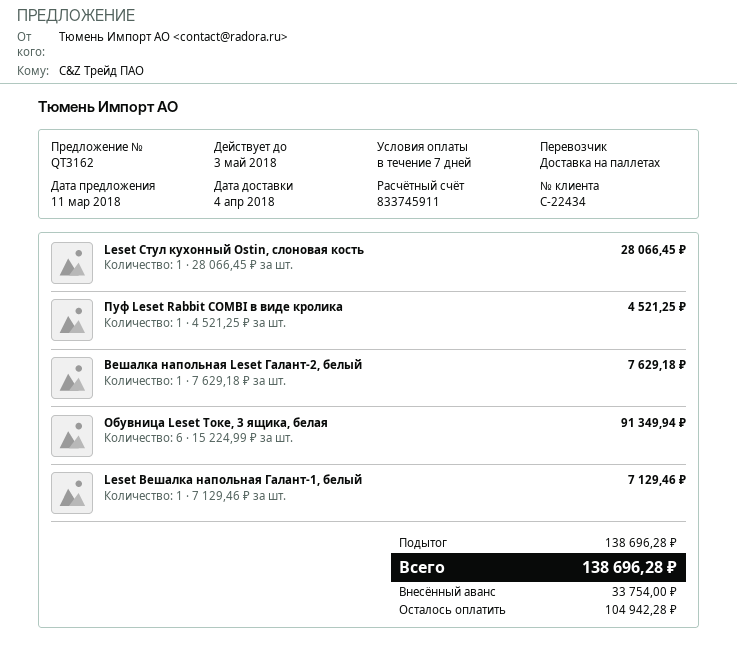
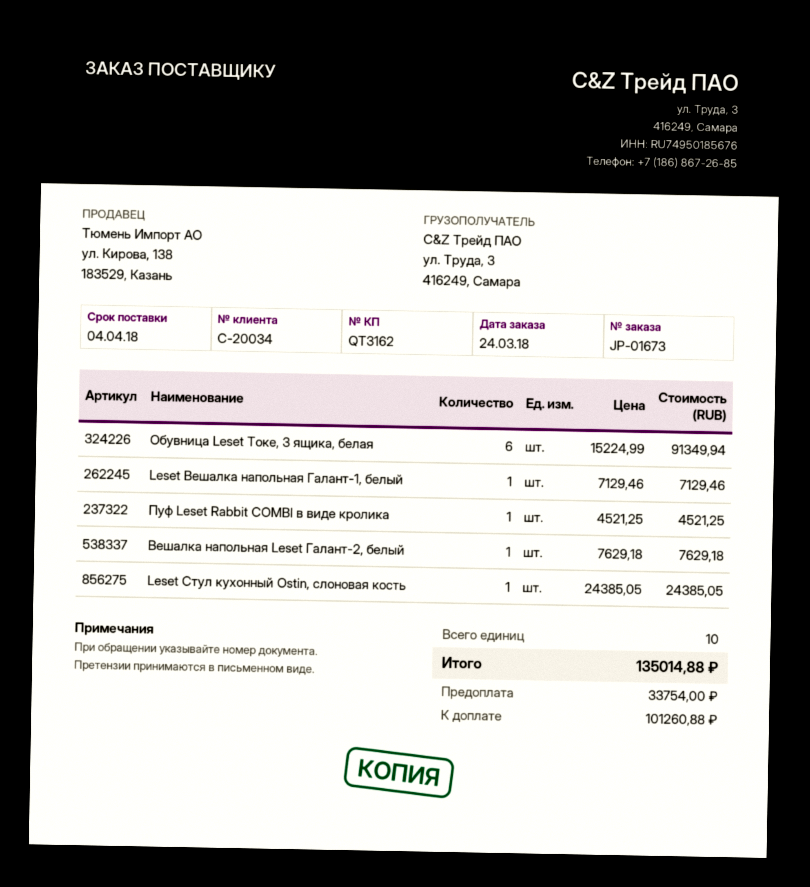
customer number: C-22434 -> C-20034
Leset Стул кухонный Ostin, слоновая кость: 1 x 28066.45 = 28066.45 -> 1 x 24385.05 = 24385.05
total: 138696.28 -> 135014.88
balance: 104942.28 -> 101260.88

